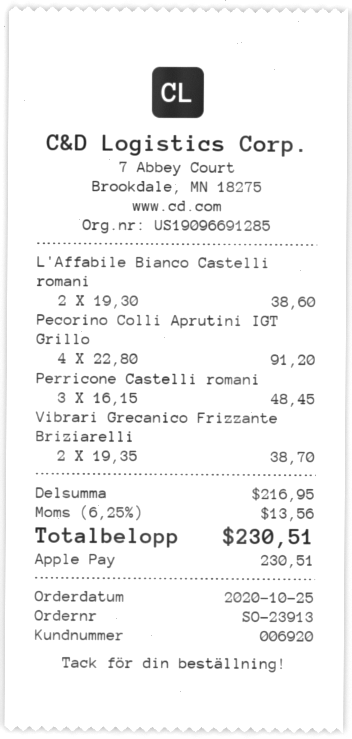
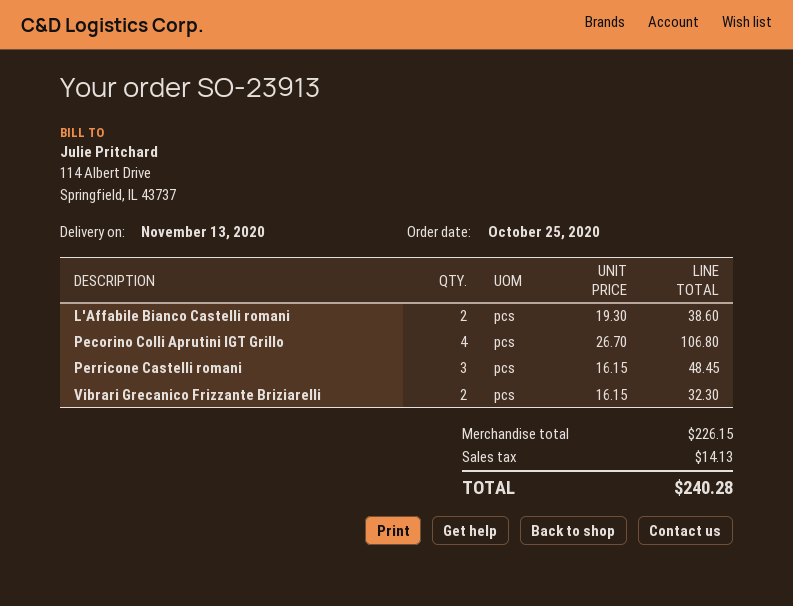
Pecorino Colli Aprutini IGT Grillo: 4 x 22.80 = 91.20 -> 4 x 26.70 = 106.80
Vibrari Grecanico Frizzante Briziarelli: 2 x 19.35 = 38.70 -> 2 x 16.15 = 32.30
subtotal: 216.95 -> 226.15
tax: 13.56 -> 14.13
total: 230.51 -> 240.28

